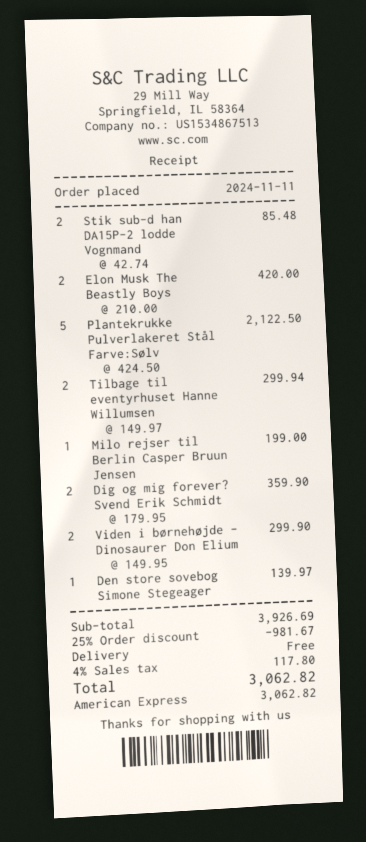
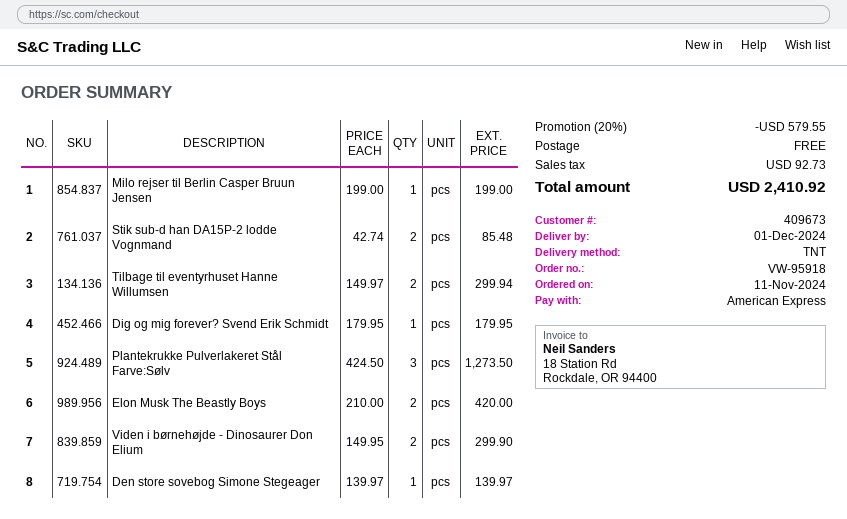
Plantekrukke Pulverlakeret Stål Farve:Sølv: 5 x 424.50 = 2122.50 -> 3 x 424.50 = 1273.50
Dig og mig forever? Svend Erik Schmidt: 2 x 179.95 = 359.90 -> 1 x 179.95 = 179.95
discount: 25% = 981.67 -> 20% = 579.55
tax: 117.80 -> 92.73
total: 3062.82 -> 2410.92

